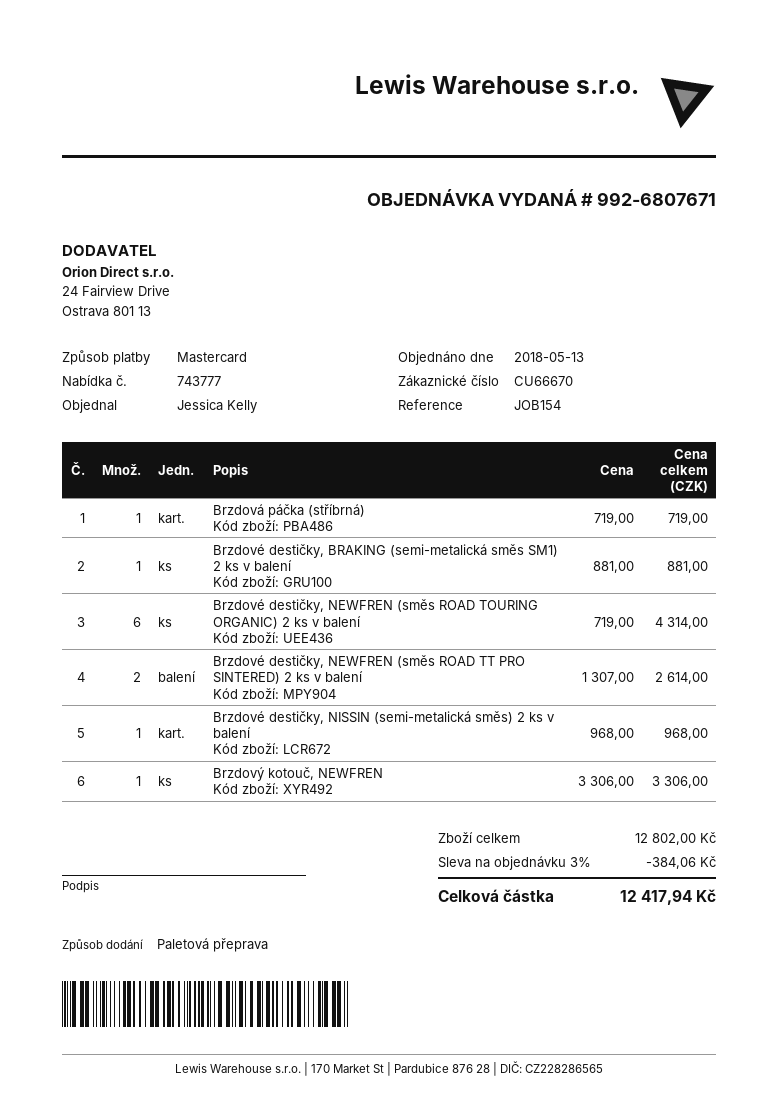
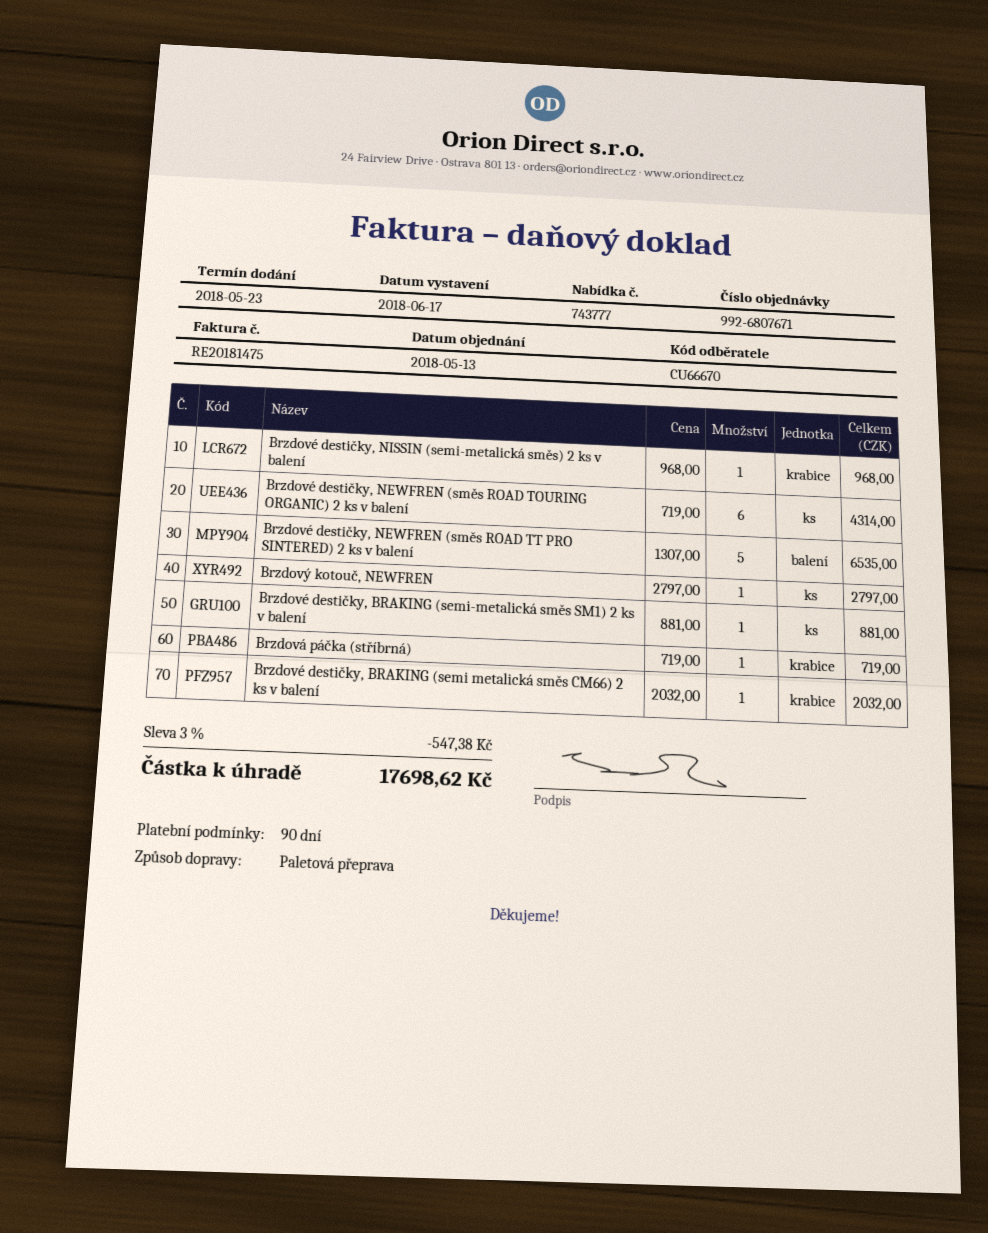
Brzdové destičky, NEWFREN (směs ROAD TT PRO SINTERED) 2 ks v balení: 2 x 1307.00 = 2614.00 -> 5 x 1307.00 = 6535.00
Brzdový kotouč, NEWFREN: 1 x 3306.00 = 3306.00 -> 1 x 2797.00 = 2797.00
Brzdové destičky, BRAKING (semi metalická směs CM66) 2 ks v balení: none -> 1 x 2032.00 = 2032.00
discount: 3% = 384.06 -> 3% = 547.38
total: 12417.94 -> 17698.62

